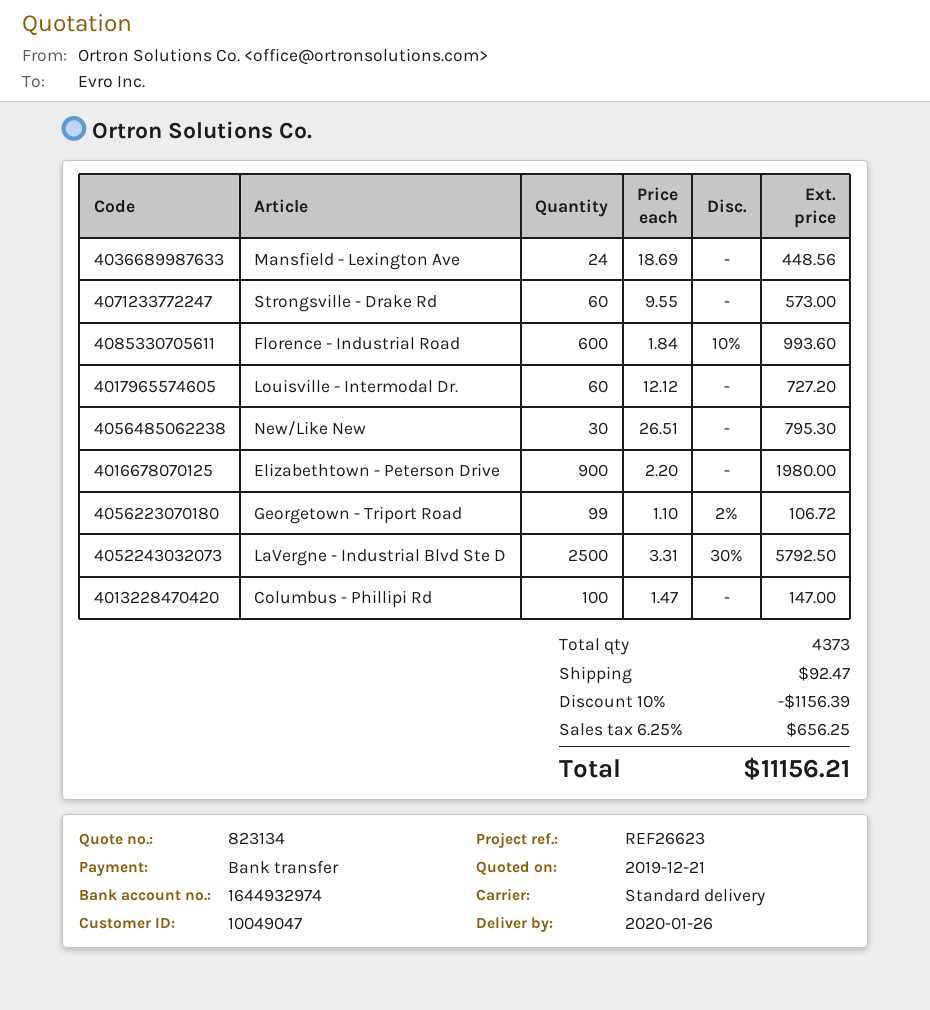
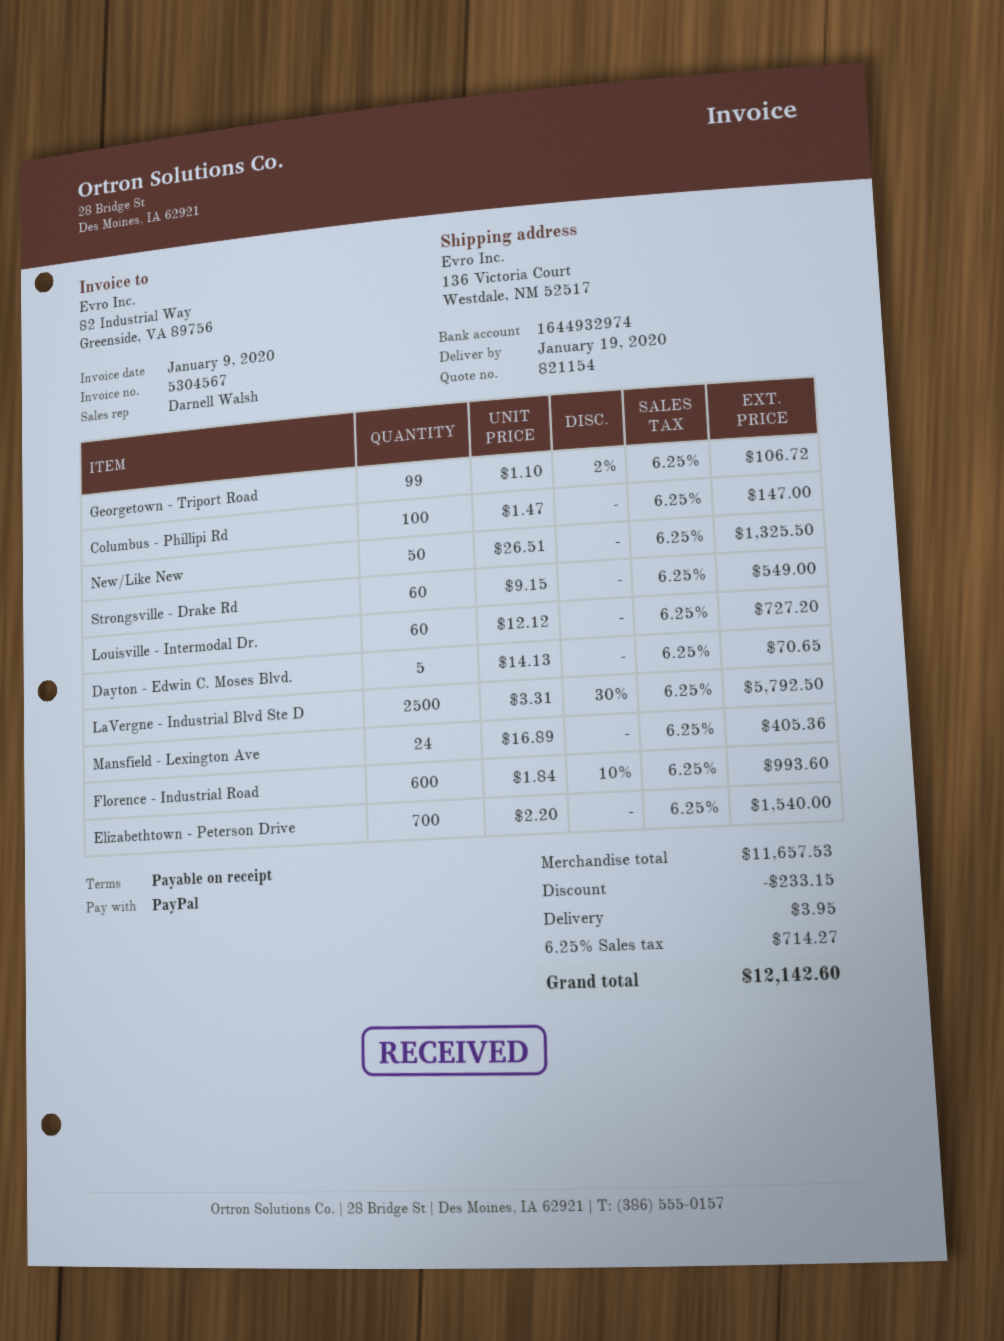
quote number: 823134 -> 821154
delivery date: 2020-01-26 -> 2020-01-19
payment method: bank transfer -> PayPal
Mansfield - Lexington Ave: 24 x 18.69 = 448.56 -> 24 x 16.89 = 405.36
Strongsville - Drake Rd: 60 x 9.55 = 573.00 -> 60 x 9.15 = 549.00
New/Like New: 30 x 26.51 = 795.30 -> 50 x 26.51 = 1325.50
Elizabethtown - Peterson Drive: 900 x 2.20 = 1980.00 -> 700 x 2.20 = 1540.00
Dayton - Edwin C. Moses Blvd.: none -> 5 x 14.13 = 70.65
discount: 1156.39 -> 233.15
shipping: 92.47 -> 3.95
tax: 6.25% = 656.25 -> 6.25% = 714.27
total: 11156.21 -> 12142.60

